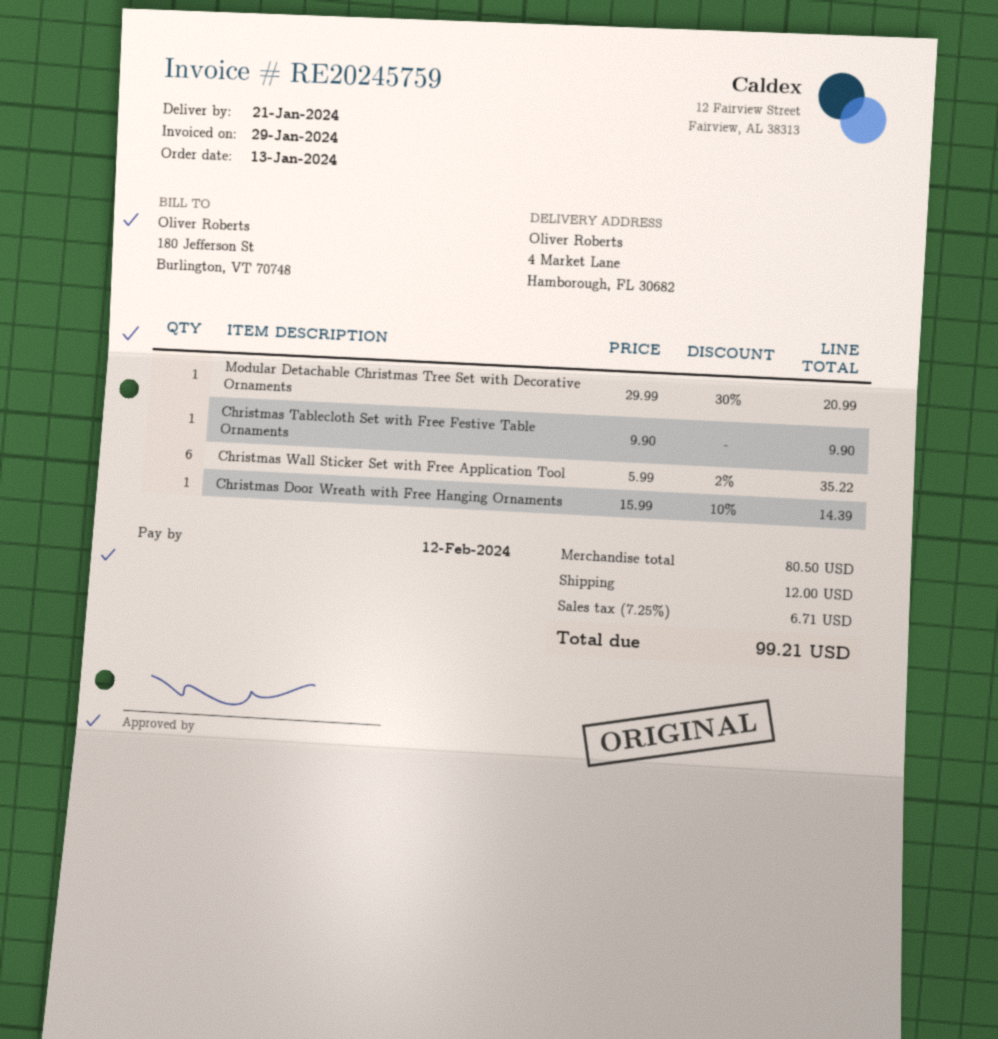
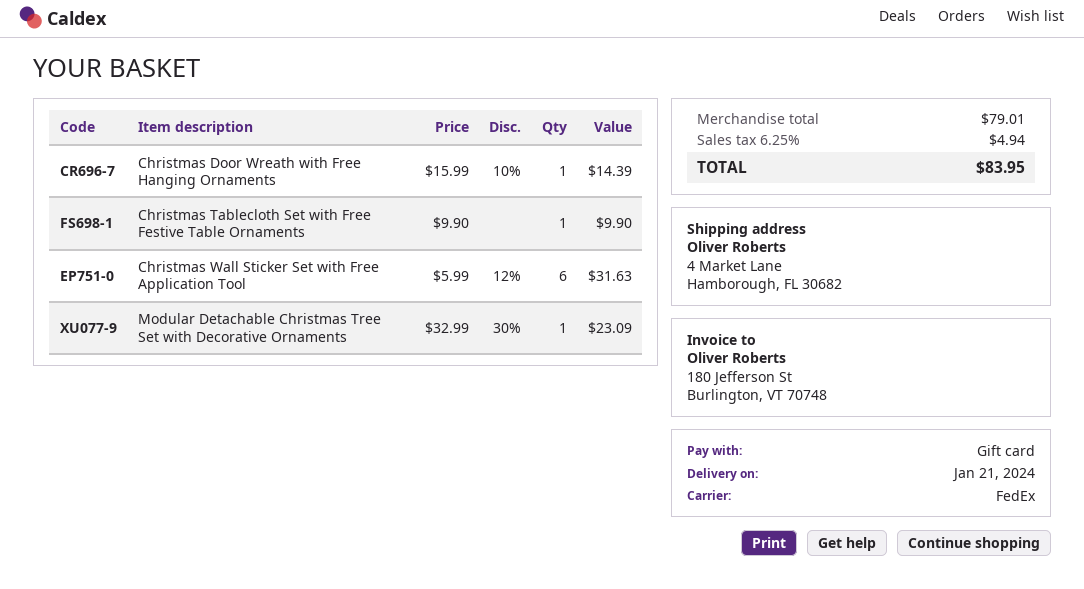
Modular Detachable Christmas Tree Set with Decorative Ornaments: 1 x 29.99 - 30% = 20.99 -> 1 x 32.99 - 30% = 23.09
Christmas Wall Sticker Set with Free Application Tool: 6 x 5.99 - 2% = 35.22 -> 6 x 5.99 - 12% = 31.63
subtotal: 80.50 -> 79.01
shipping: 12.00 -> none
tax: 7.25% = 6.71 -> 6.25% = 4.94
total: 99.21 -> 83.95

